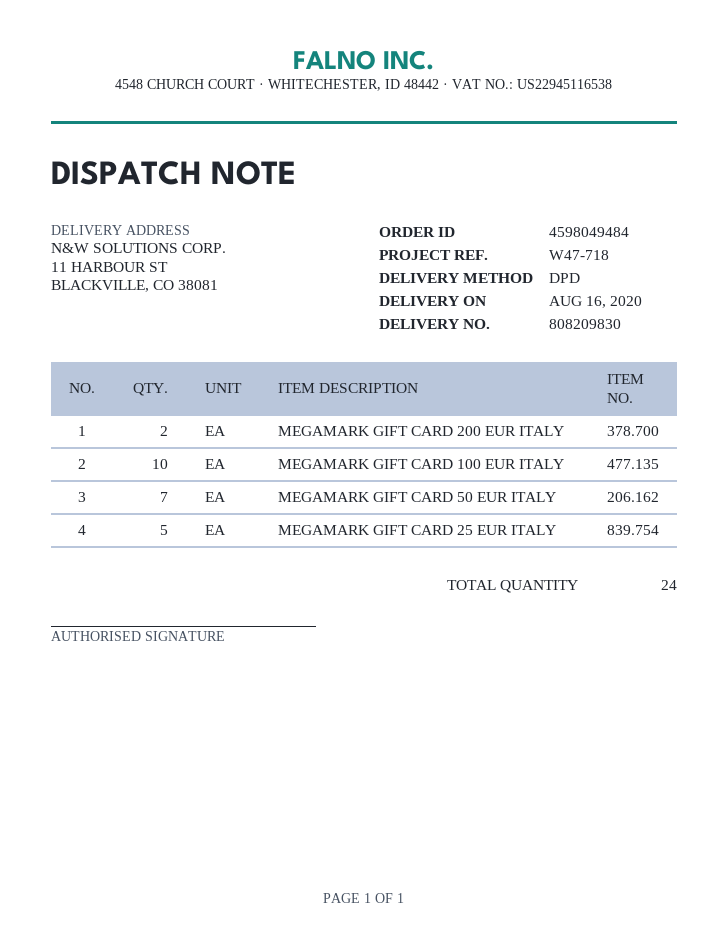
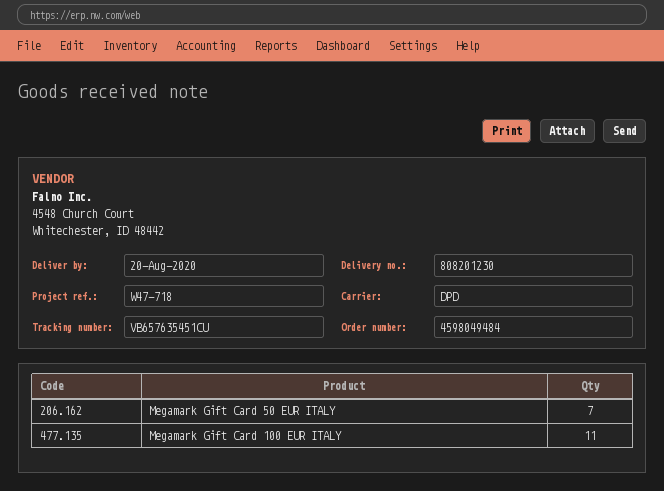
delivery note number: 808209830 -> 808201230
delivery date: 2020-08-16 -> 2020-08-20
MEGAMARK GIFT CARD 200 EUR ITALY: 2 -> none
MEGAMARK GIFT CARD 100 EUR ITALY: 10 -> 11
MEGAMARK GIFT CARD 25 EUR ITALY: 5 -> none

